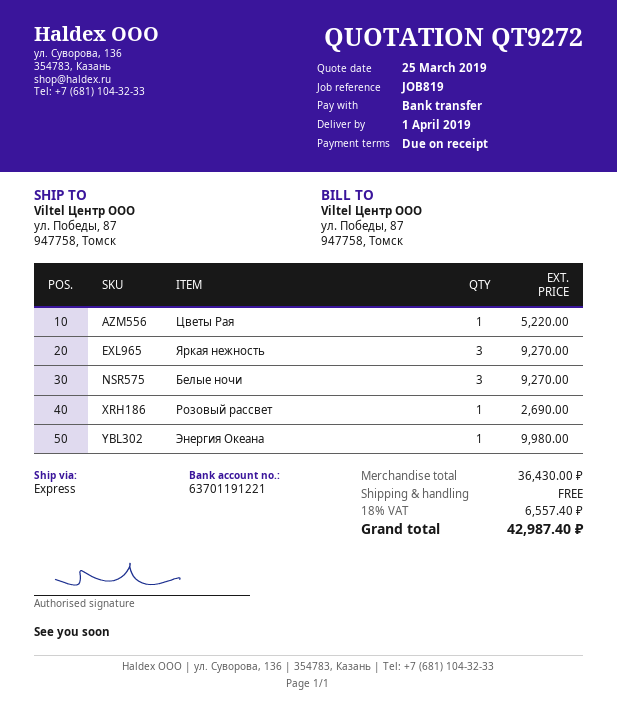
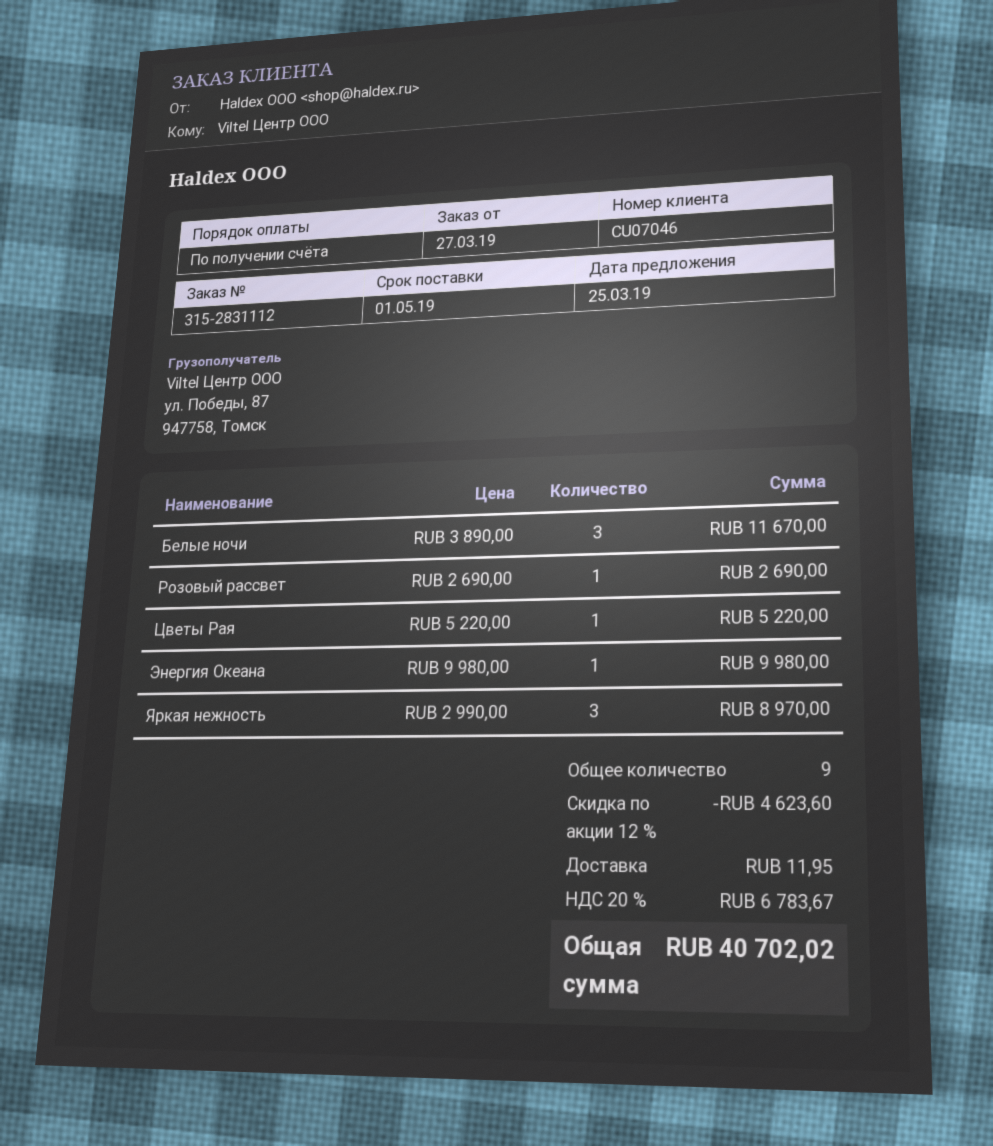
delivery date: 2019-04-01 -> 2019-05-01
Яркая нежность: 3 for 9270.00 -> 3 for 8970.00
Белые ночи: 3 for 9270.00 -> 3 for 11670.00
discount: none -> 12% = 4623.60
shipping: 0.00 -> 11.95
tax: 18% = 6557.40 -> 20% = 6783.67
total: 42987.40 -> 40702.02

